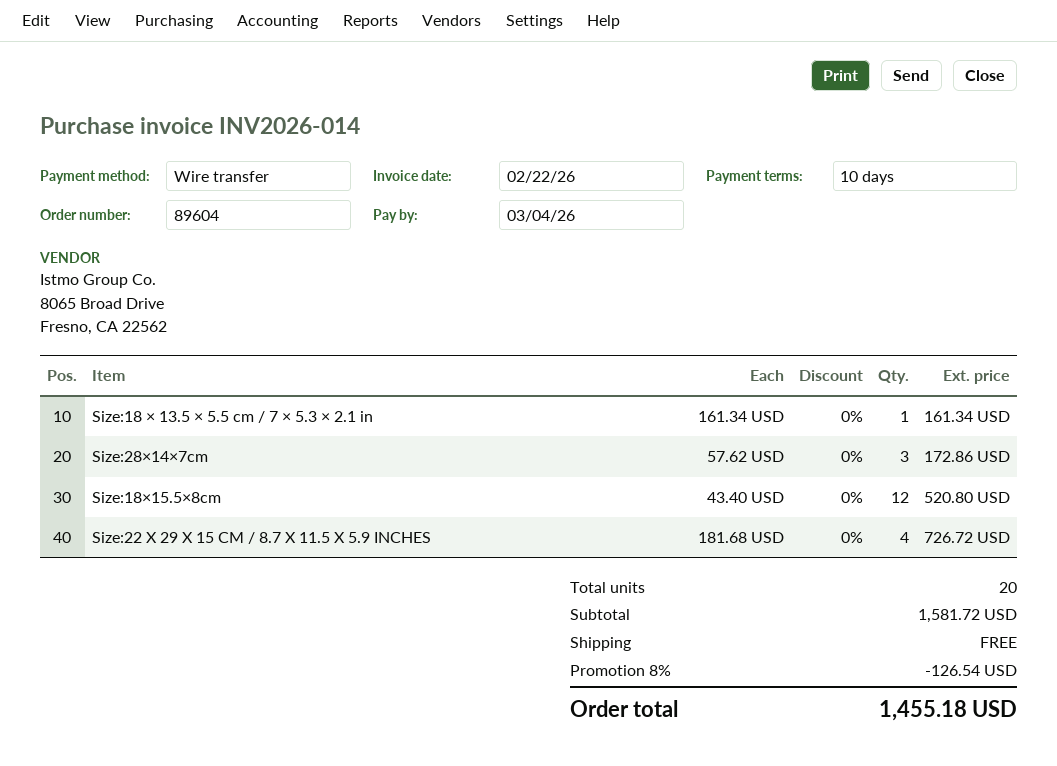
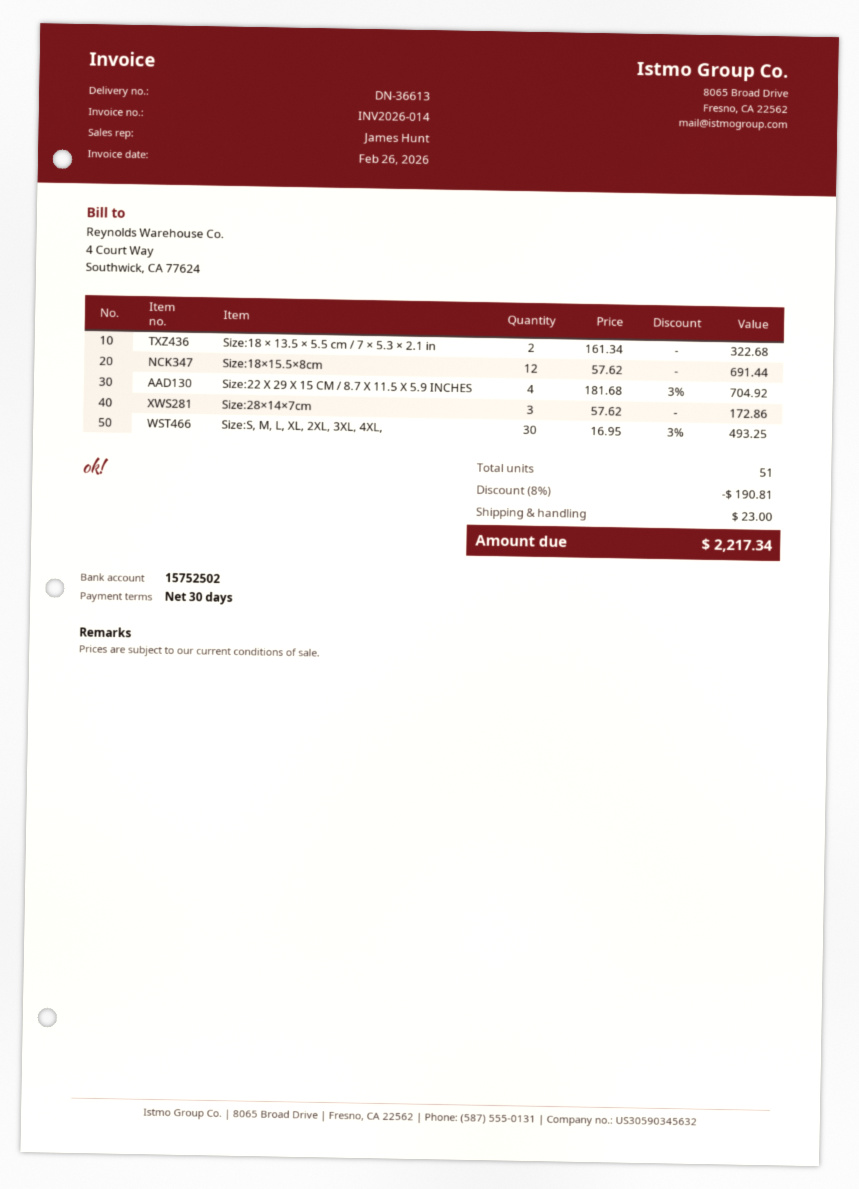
invoice date: 2026-02-22 -> 2026-02-26
payment terms: 10 days -> 30 days
Size:18 × 13.5 × 5.5 cm / 7 × 5.3 × 2.1 in: 1 x 161.34 = 161.34 -> 2 x 161.34 = 322.68
Size:18×15.5×8cm: 12 x 43.40 = 520.80 -> 12 x 57.62 = 691.44
Size:22 X 29 X 15 CM / 8.7 X 11.5 X 5.9 INCHES: 4 x 181.68 = 726.72 -> 4 x 181.68 - 3% = 704.92
Size:S, M, L, XL, 2XL, 3XL, 4XL,: none -> 30 x 16.95 - 3% = 493.25
total quantity: 20 -> 51
discount: 8% = 126.54 -> 8% = 190.81
shipping: 0.00 -> 23.00
total: 1455.18 -> 2217.34

